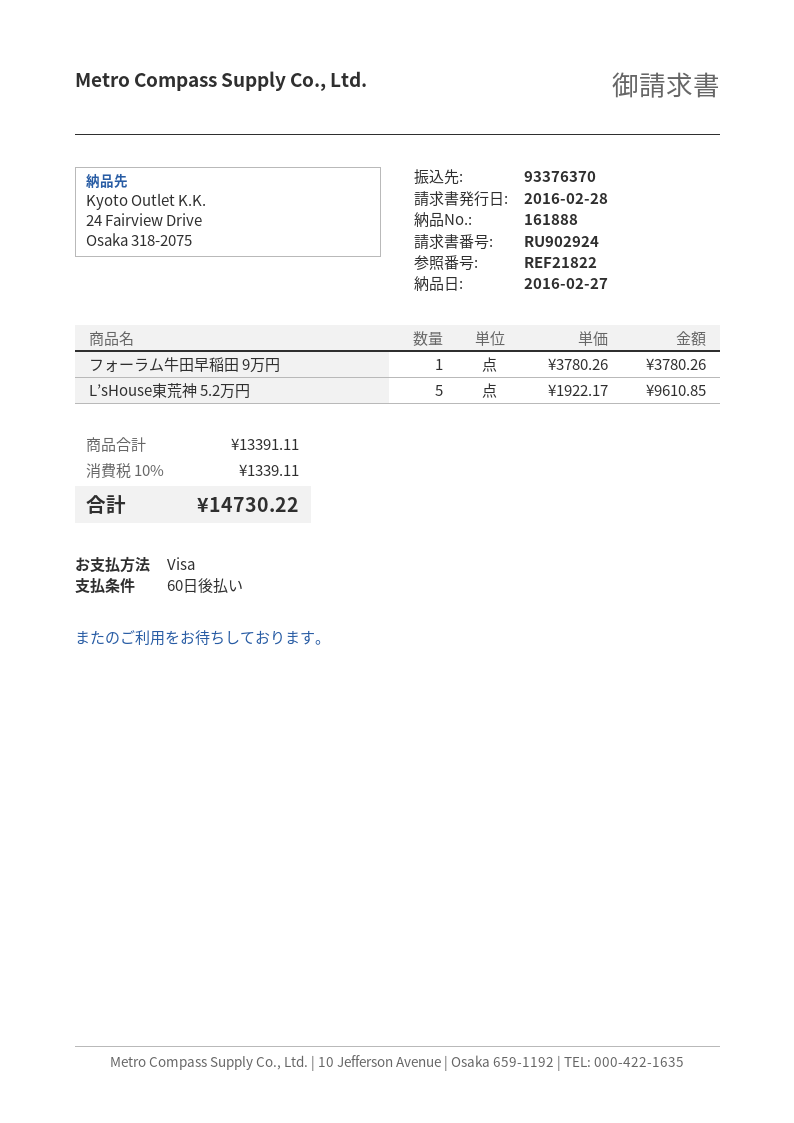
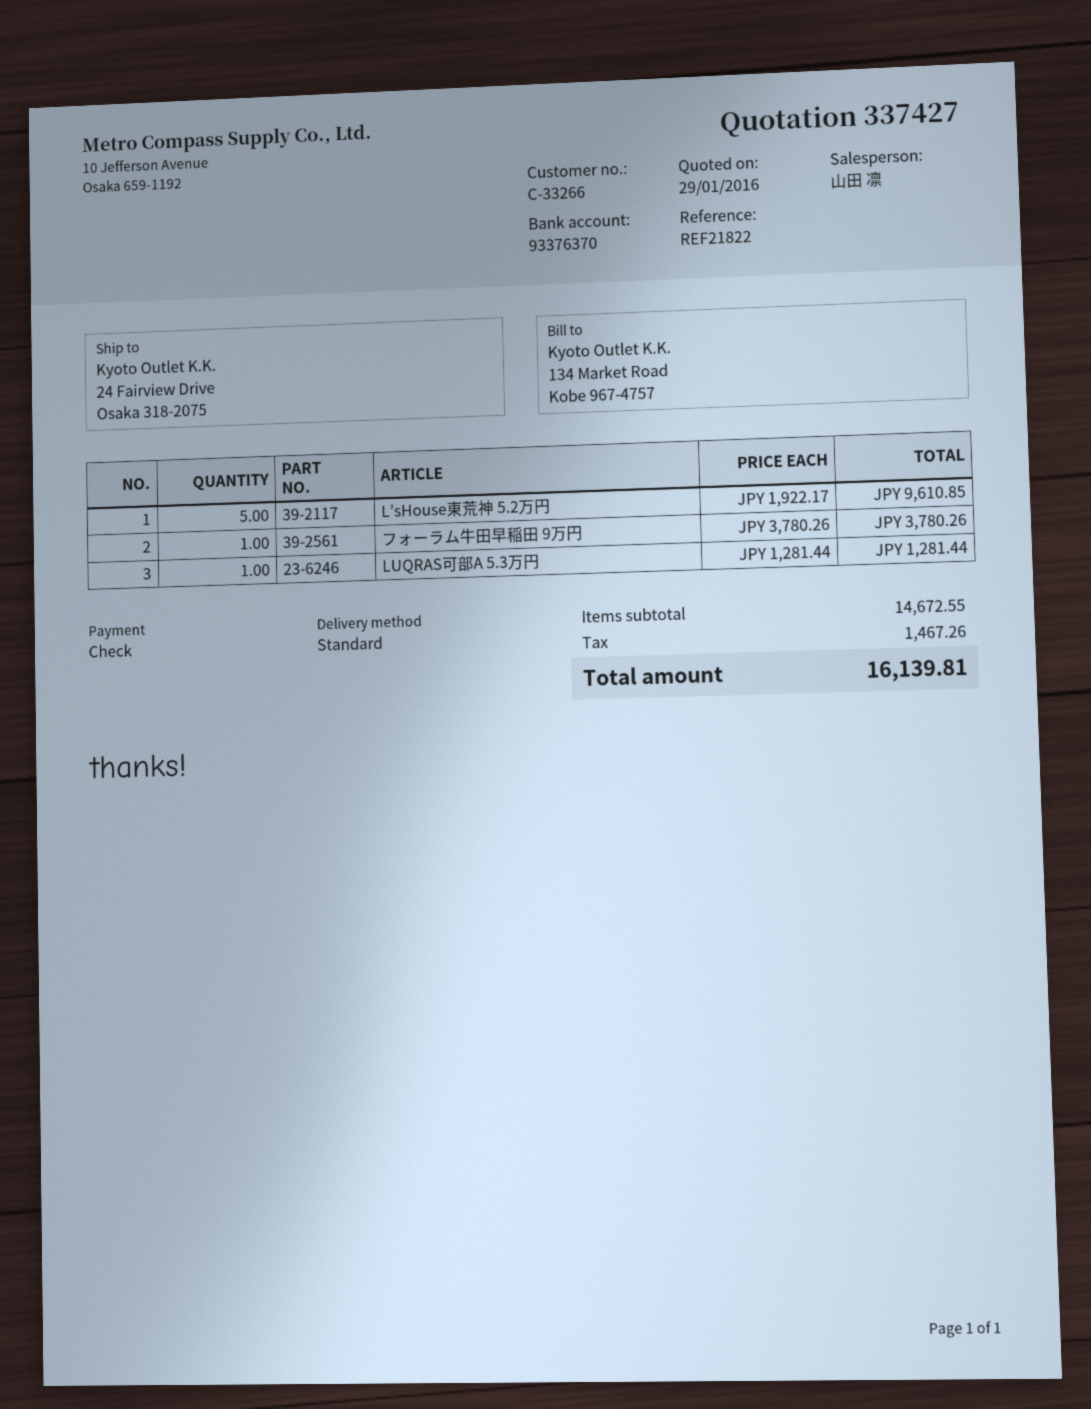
payment method: Visa -> cheque
LUQRAS可部A 5.3万円: none -> 1 x 1281.44 = 1281.44
subtotal: 13391.11 -> 14672.55
tax: 1339.11 -> 1467.26
total: 14730.22 -> 16139.81

